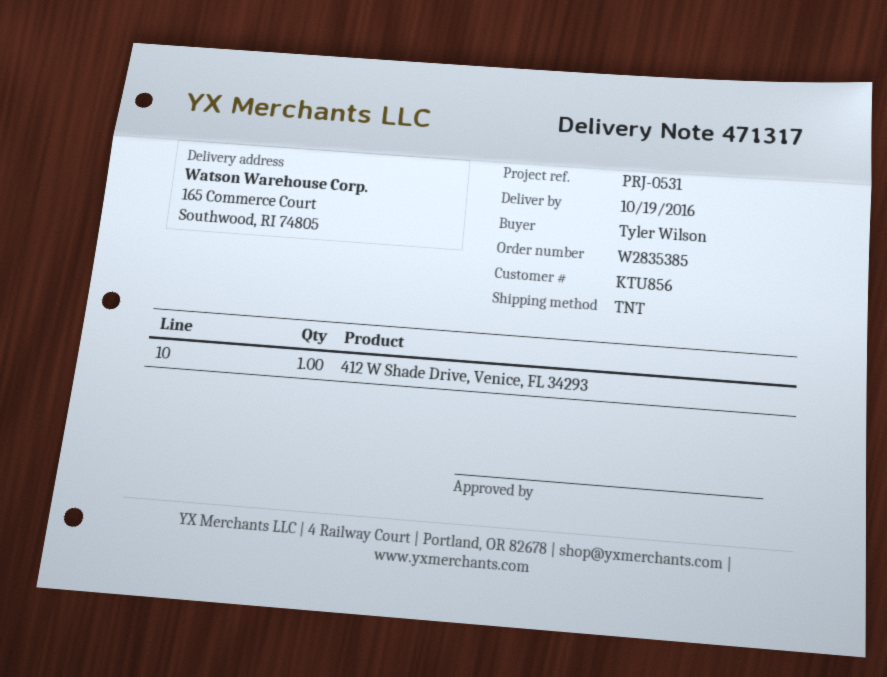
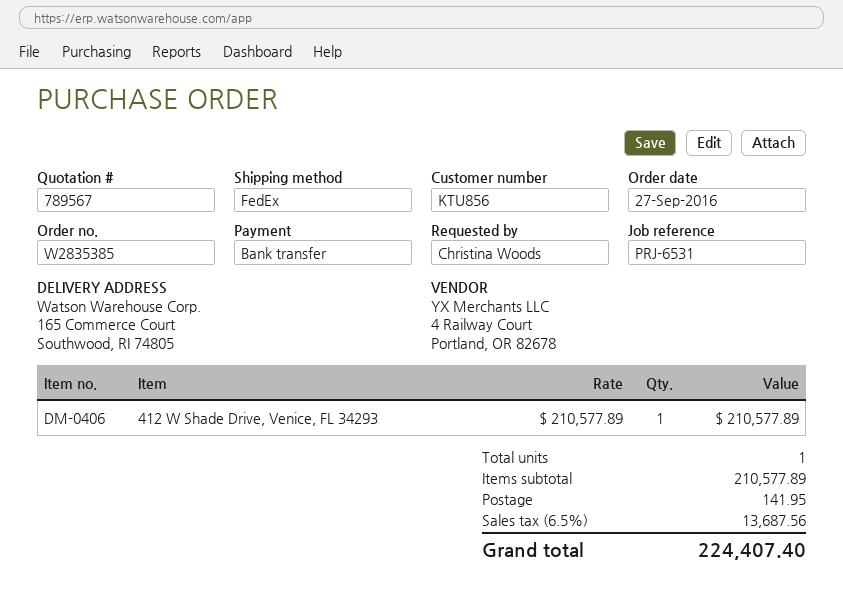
reference: PRJ-0531 -> PRJ-6531
ordered by: Tyler Wilson -> Christina Woods
shipping method: TNT -> FedEx

